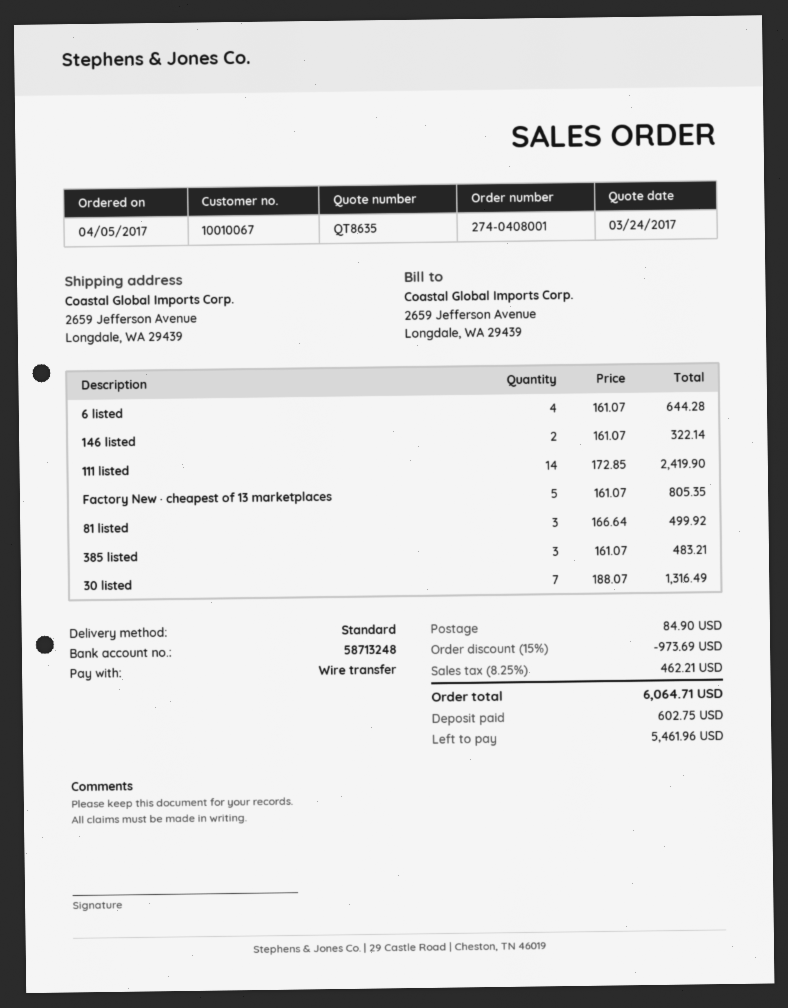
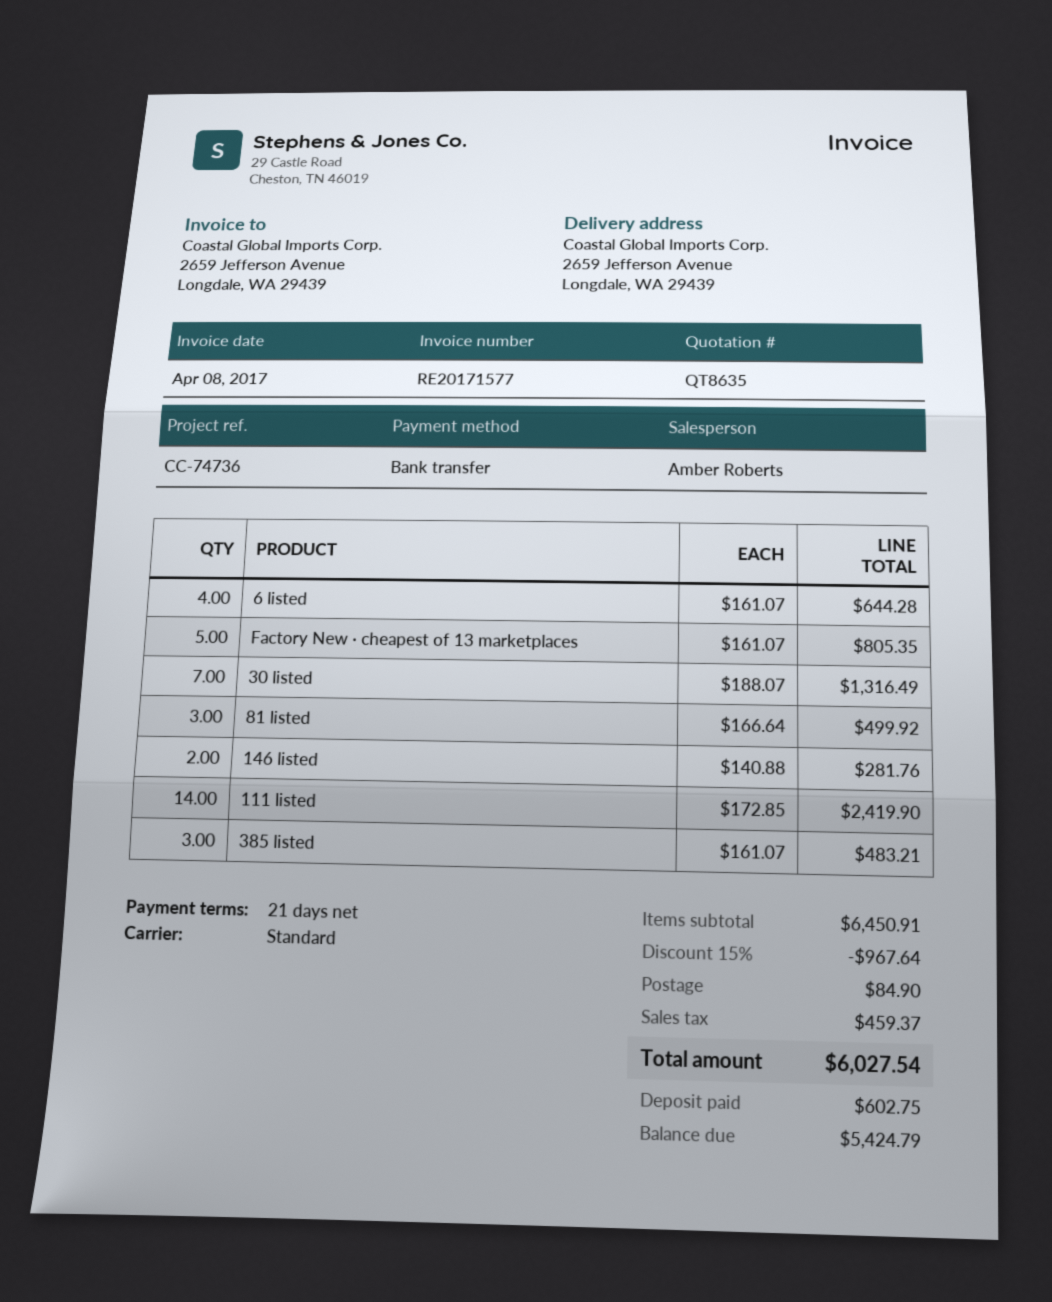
146 listed: 2 x 161.07 = 322.14 -> 2 x 140.88 = 281.76
discount: 15% = 973.69 -> 15% = 967.64
tax: 462.21 -> 459.37
total: 6064.71 -> 6027.54
balance: 5461.96 -> 5424.79

